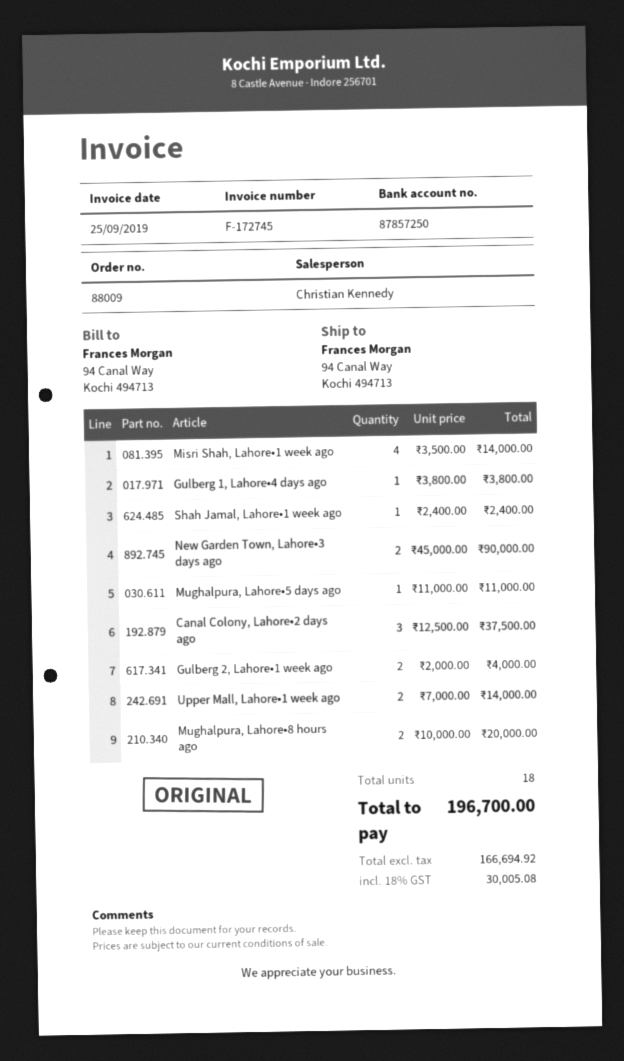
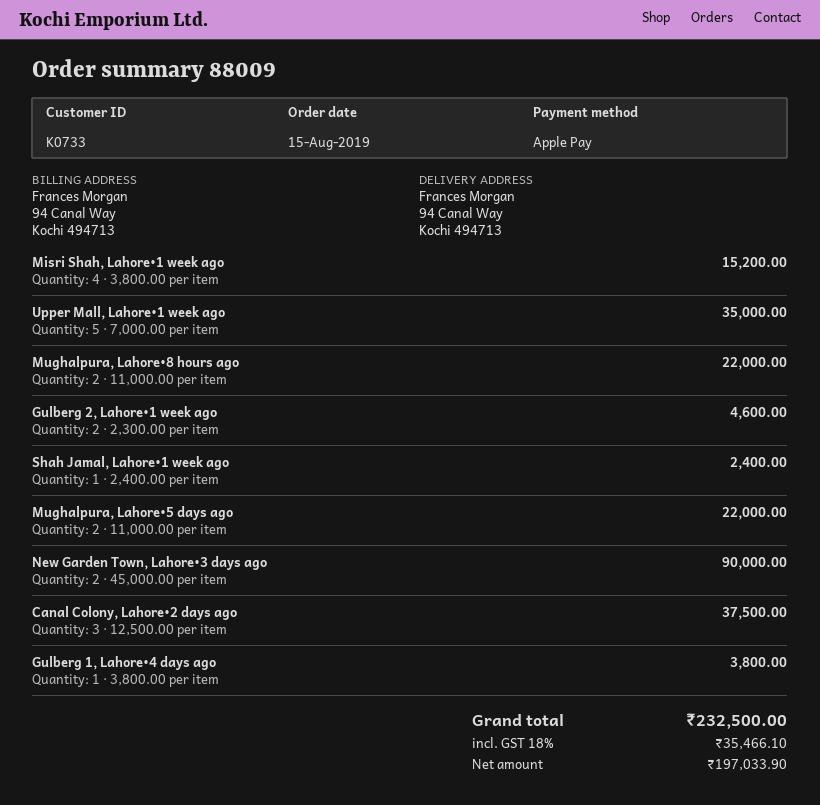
Misri Shah, Lahore•1 week ago: 4 x 3500.00 = 14000.00 -> 4 x 3800.00 = 15200.00
Mughalpura, Lahore•5 days ago: 1 x 11000.00 = 11000.00 -> 2 x 11000.00 = 22000.00
Gulberg 2, Lahore•1 week ago: 2 x 2000.00 = 4000.00 -> 2 x 2300.00 = 4600.00
Upper Mall, Lahore•1 week ago: 2 x 7000.00 = 14000.00 -> 5 x 7000.00 = 35000.00
Mughalpura, Lahore•8 hours ago: 2 x 10000.00 = 20000.00 -> 2 x 11000.00 = 22000.00
net: 166694.92 -> 197033.90
tax: 18% = 30005.08 -> 18% = 35466.10
total: 196700.00 -> 232500.00

